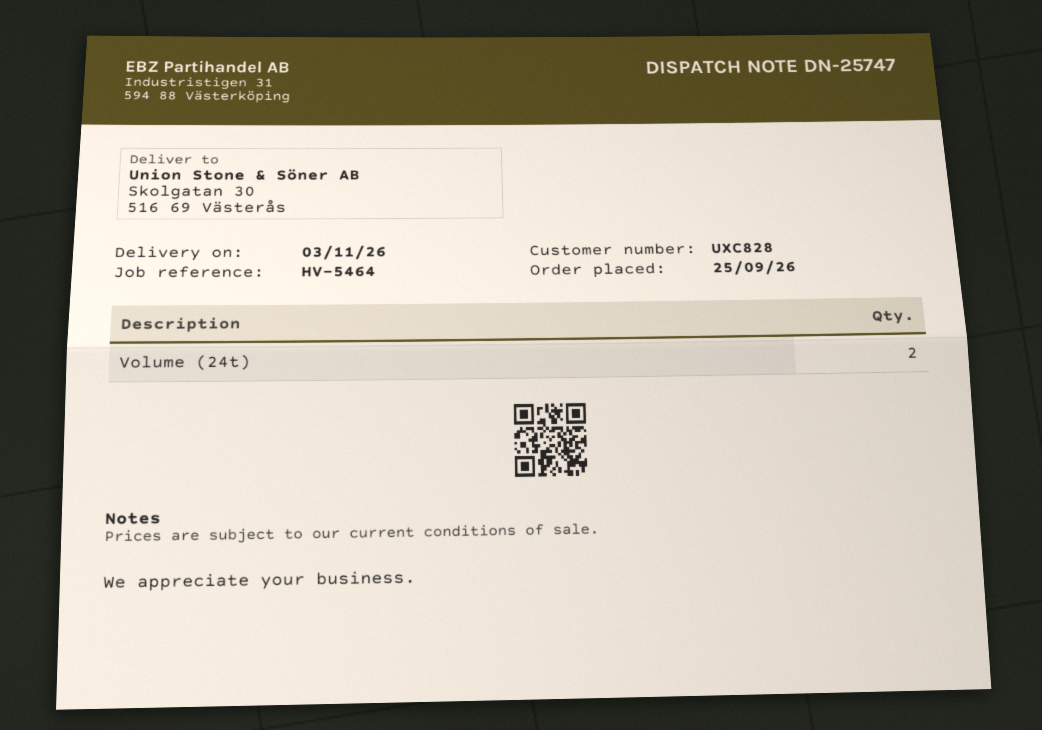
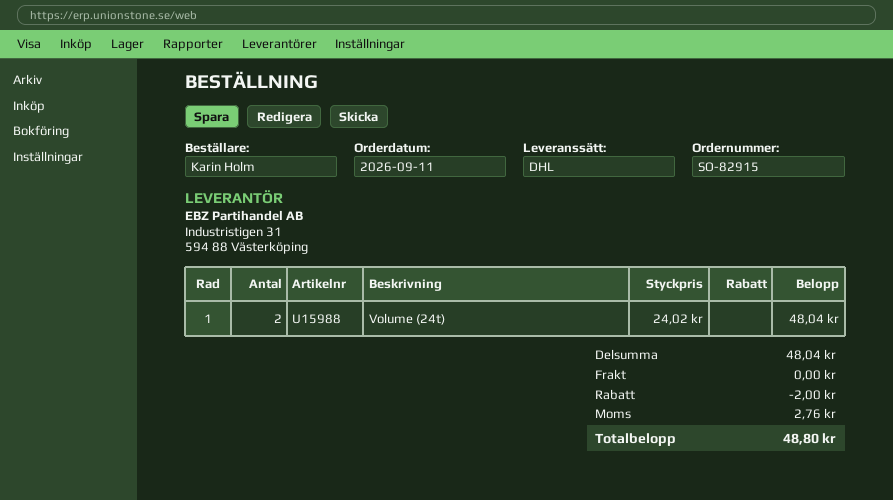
order date: 2026-09-25 -> 2026-09-11

